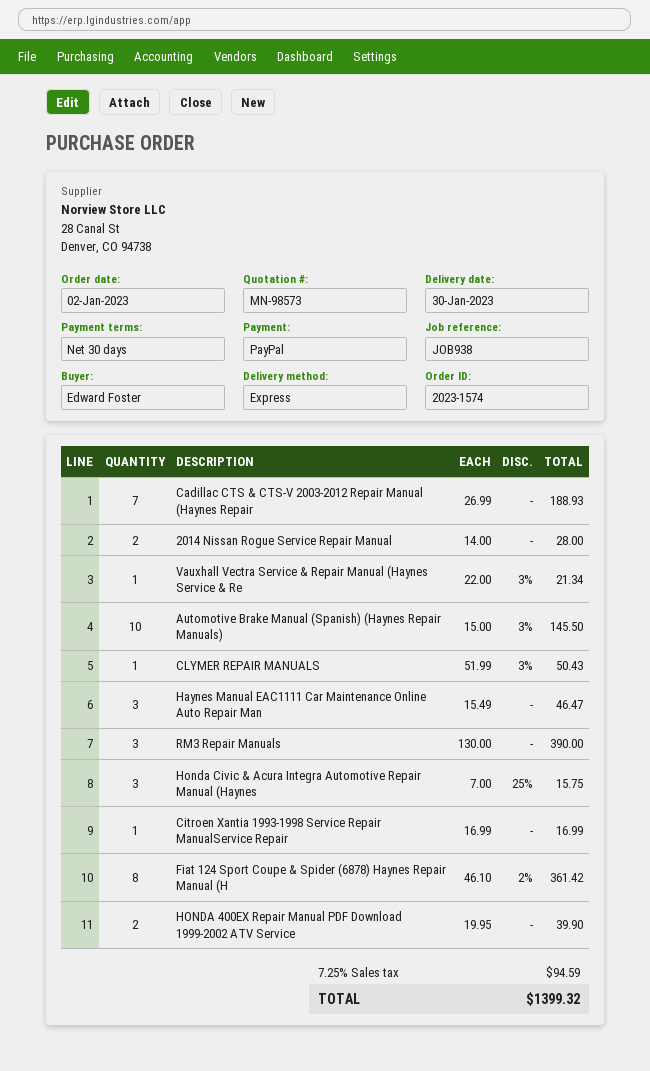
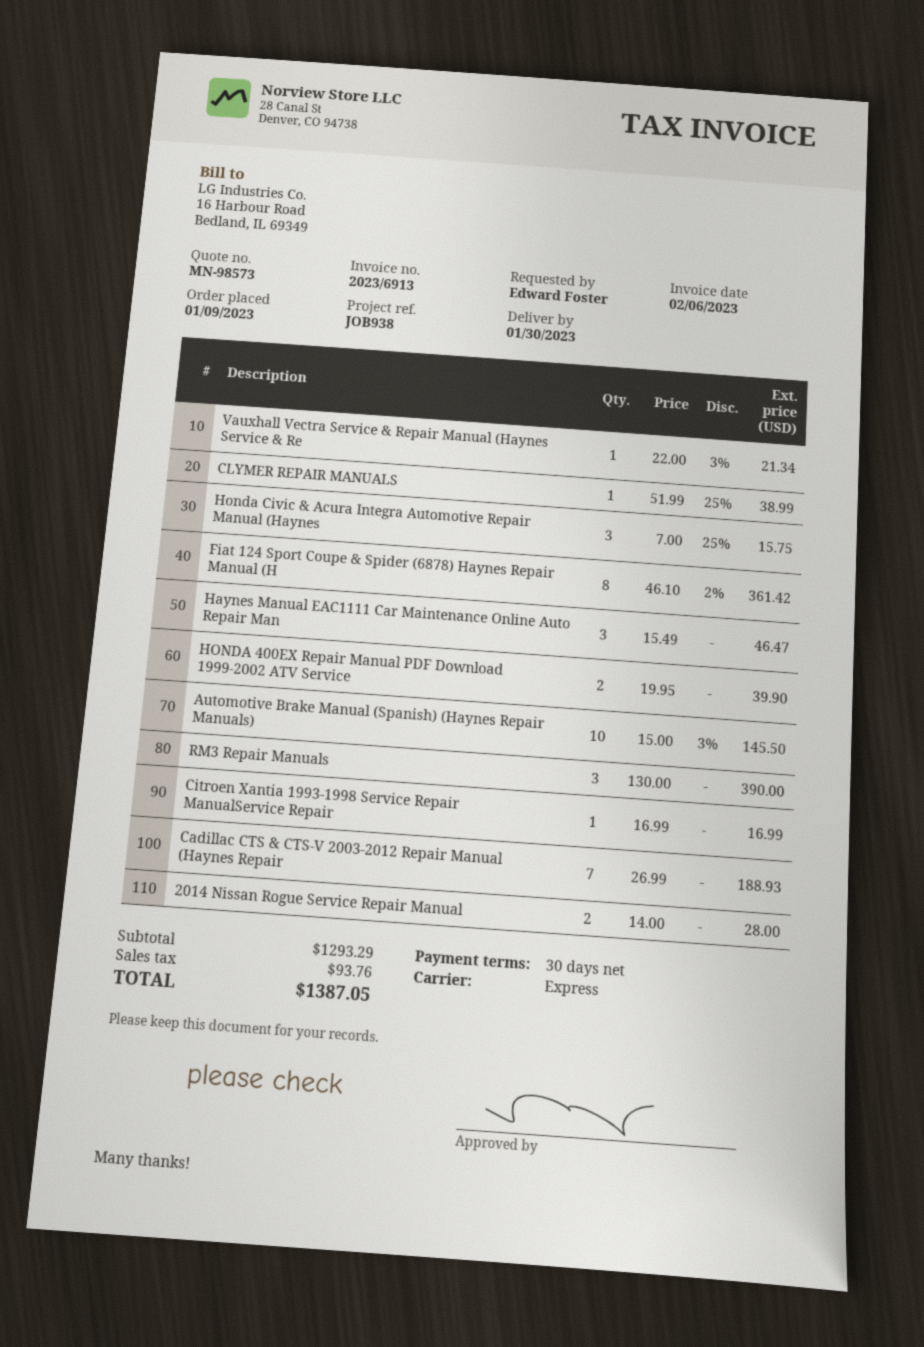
order date: 2023-01-02 -> 2023-01-09
CLYMER REPAIR MANUALS: 1 x 51.99 - 3% = 50.43 -> 1 x 51.99 - 25% = 38.99
tax: 94.59 -> 93.76
total: 1399.32 -> 1387.05

